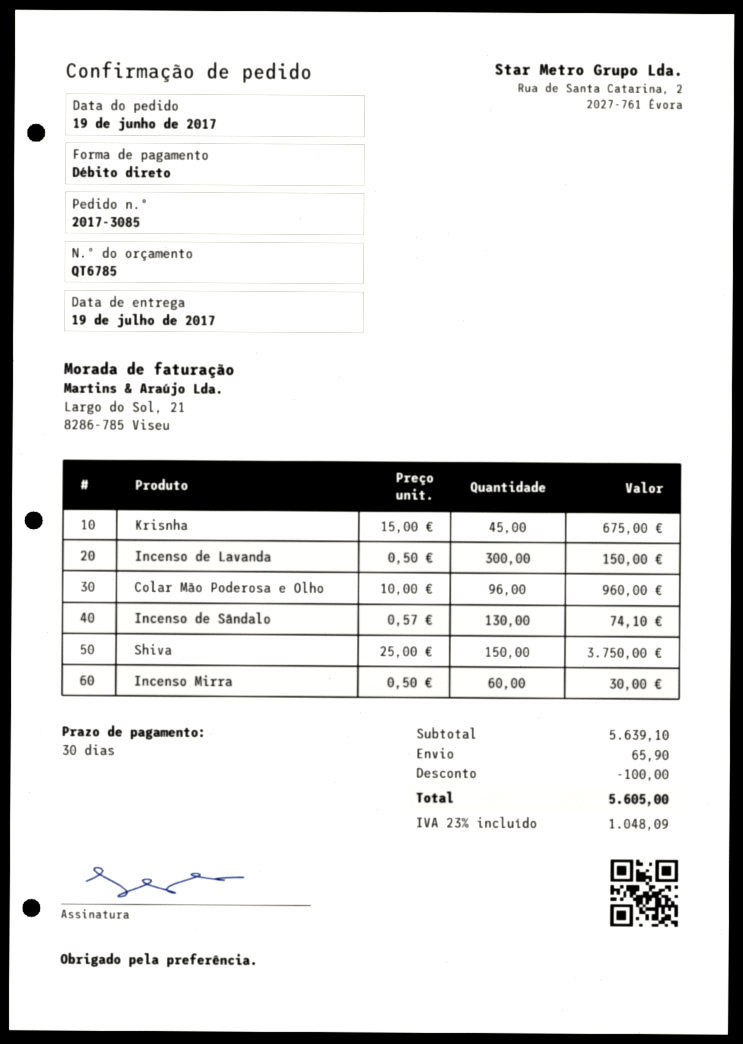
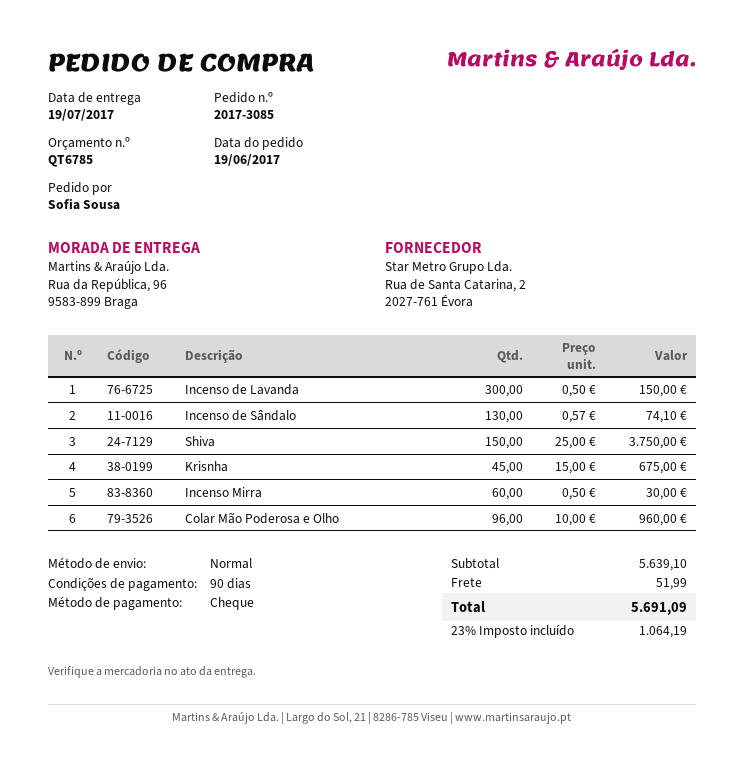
payment terms: 30 days -> 90 days
payment method: direct debit -> cheque
discount: 100.00 -> none
shipping: 65.90 -> 51.99
tax: 23% = 1048.09 -> 23% = 1064.19
total: 5605.00 -> 5691.09

